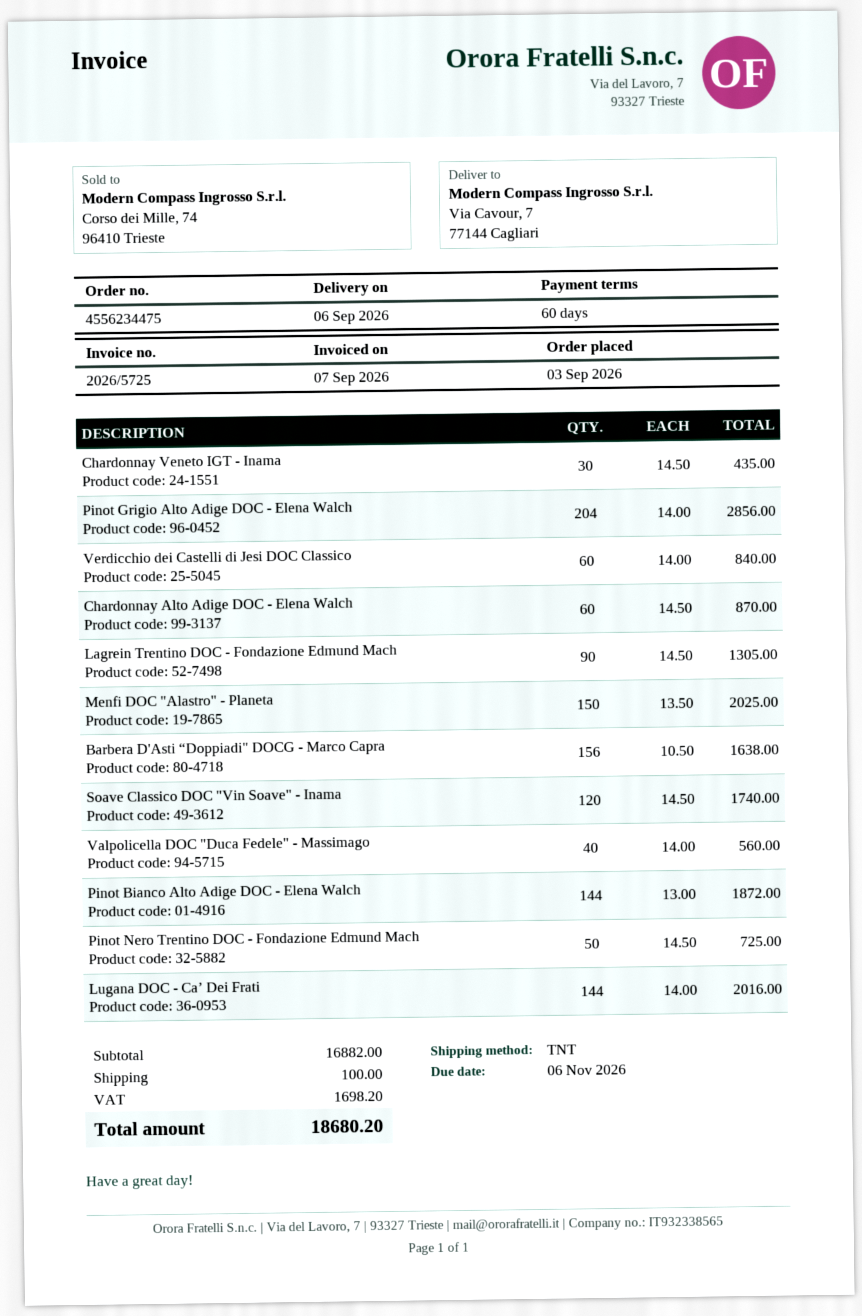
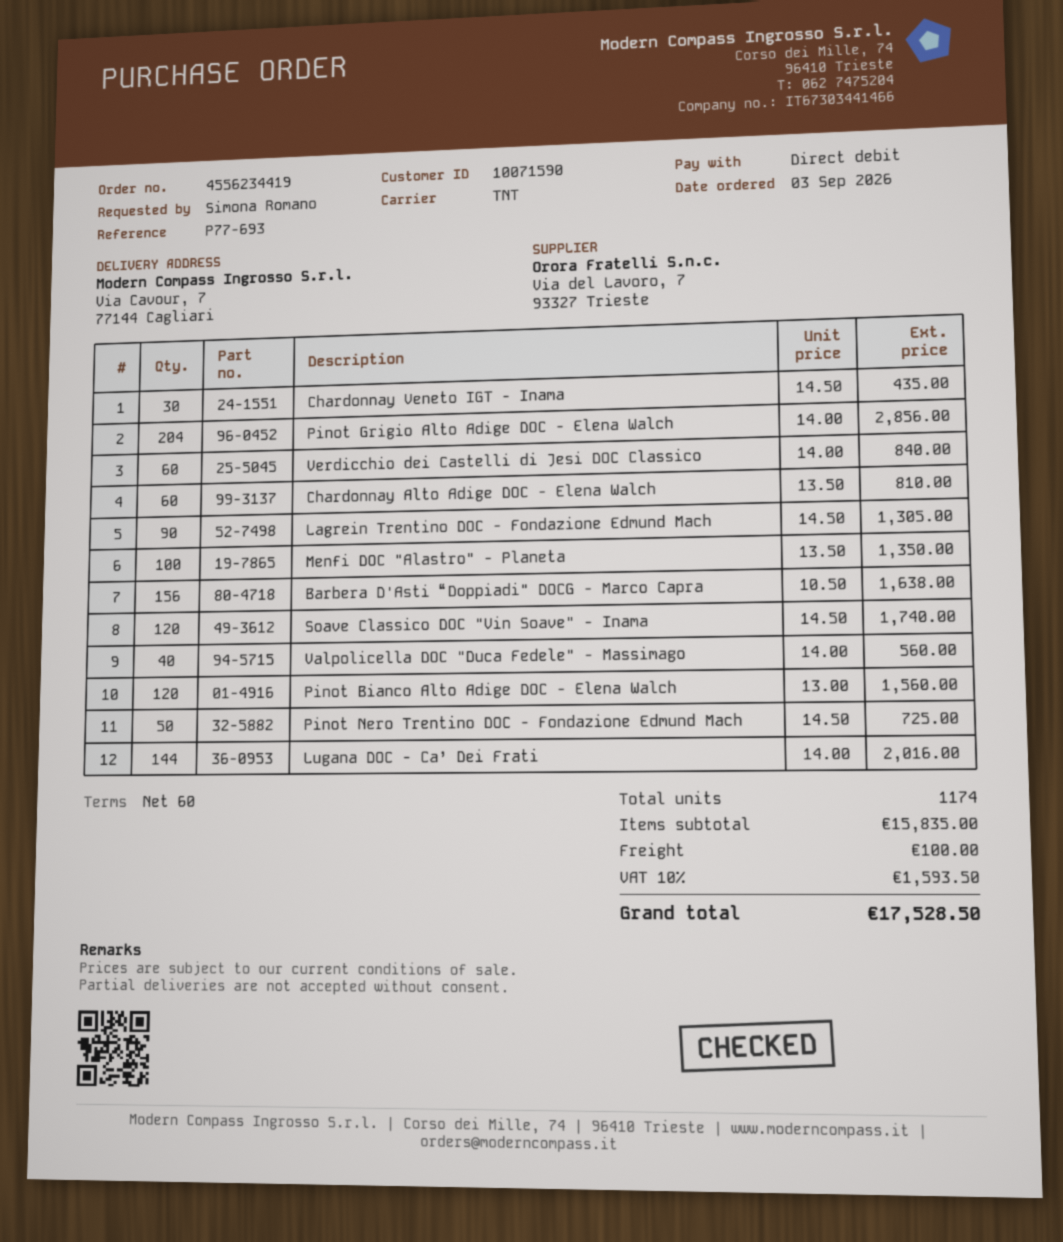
order number: 4556234475 -> 4556234419
Chardonnay Alto Adige DOC - Elena Walch: 60 x 14.50 = 870.00 -> 60 x 13.50 = 810.00
Menfi DOC "Alastro" - Planeta: 150 x 13.50 = 2025.00 -> 100 x 13.50 = 1350.00
Pinot Bianco Alto Adige DOC - Elena Walch: 144 x 13.00 = 1872.00 -> 120 x 13.00 = 1560.00
subtotal: 16882.00 -> 15835.00
tax: 1698.20 -> 1593.50
total: 18680.20 -> 17528.50

